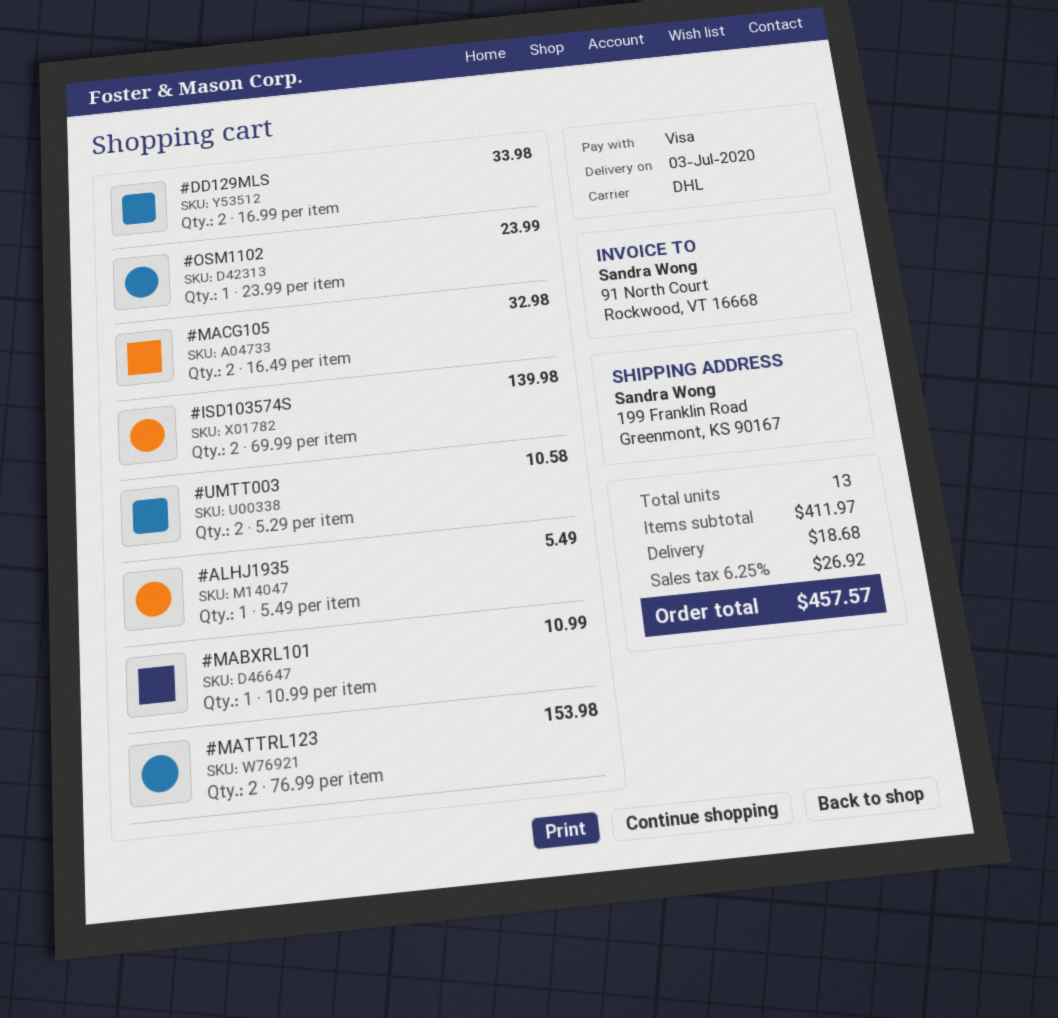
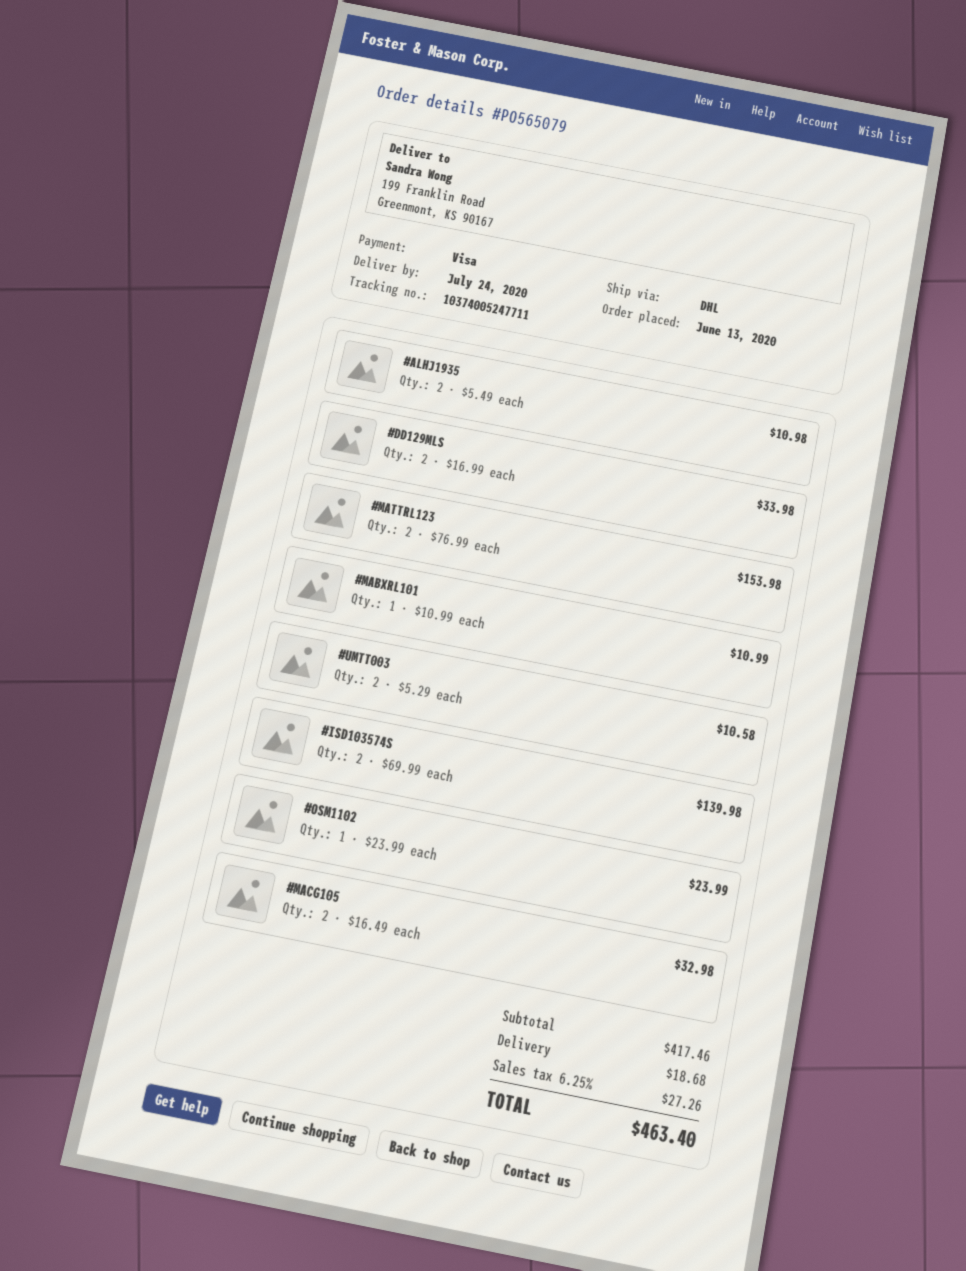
delivery date: 2020-07-03 -> 2020-07-24
#ALHJ1935: 1 x 5.49 = 5.49 -> 2 x 5.49 = 10.98
subtotal: 411.97 -> 417.46
tax: 6.25% = 26.92 -> 6.25% = 27.26
total: 457.57 -> 463.40

